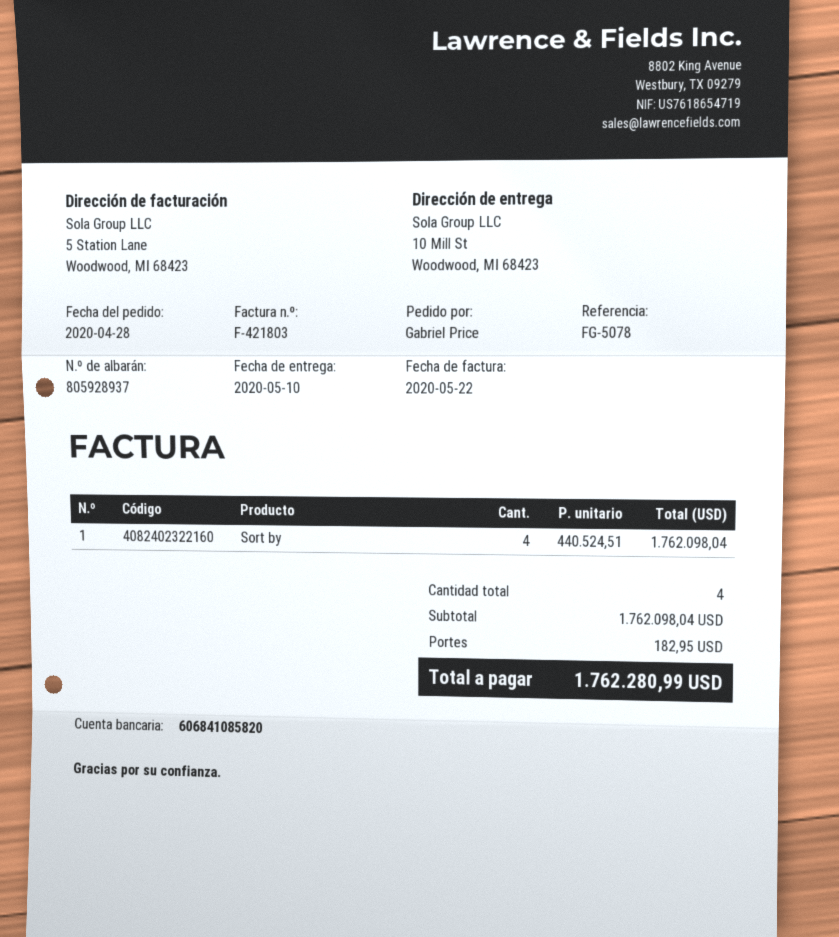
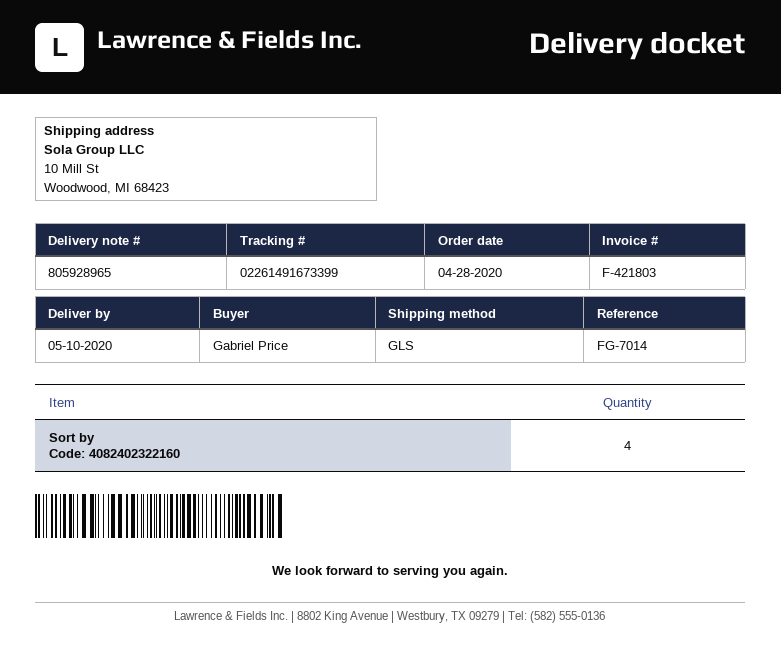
delivery note number: 805928937 -> 805928965
reference: FG-5078 -> FG-7014

